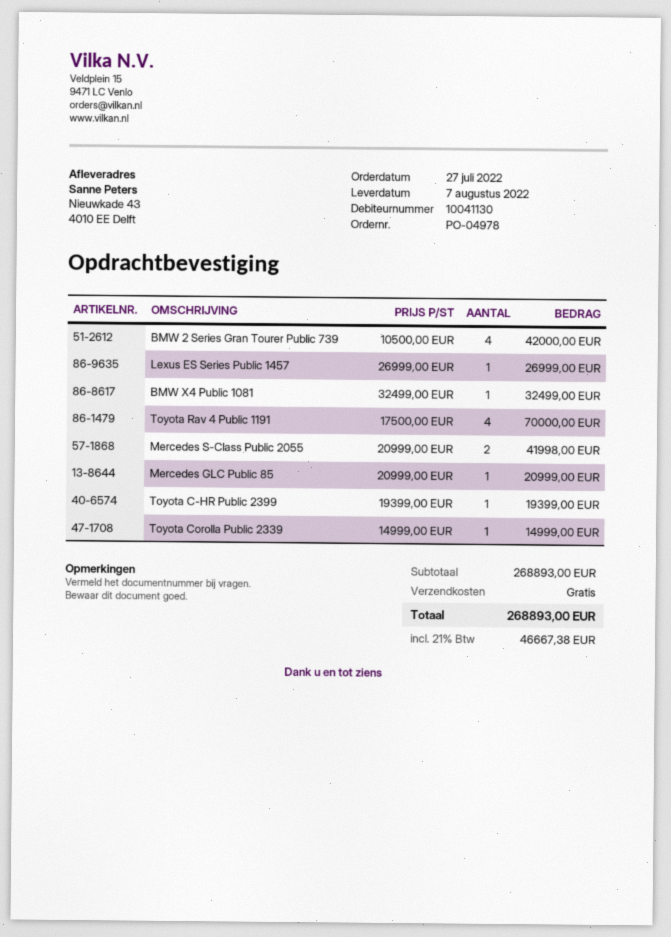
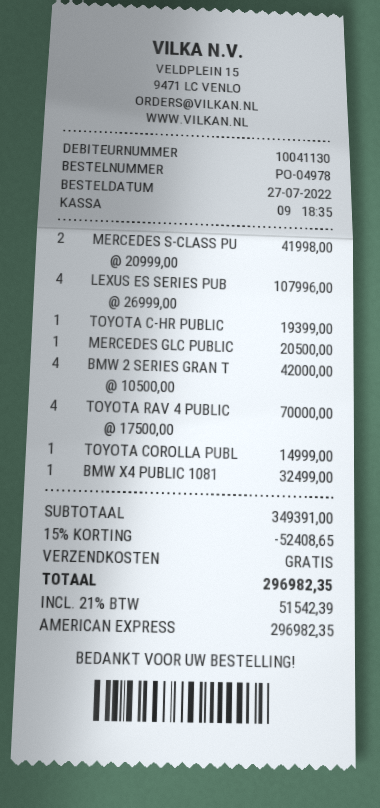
Lexus ES Series Public 1457: 1 x 26999.00 = 26999.00 -> 4 x 26999.00 = 107996.00
Mercedes GLC Public 85: 1 x 20999.00 = 20999.00 -> 1 x 20500.00 = 20500.00
subtotal: 268893.00 -> 349391.00
discount: none -> 15% = 52408.65
tax: 21% = 46667.38 -> 21% = 51542.39
total: 268893.00 -> 296982.35

